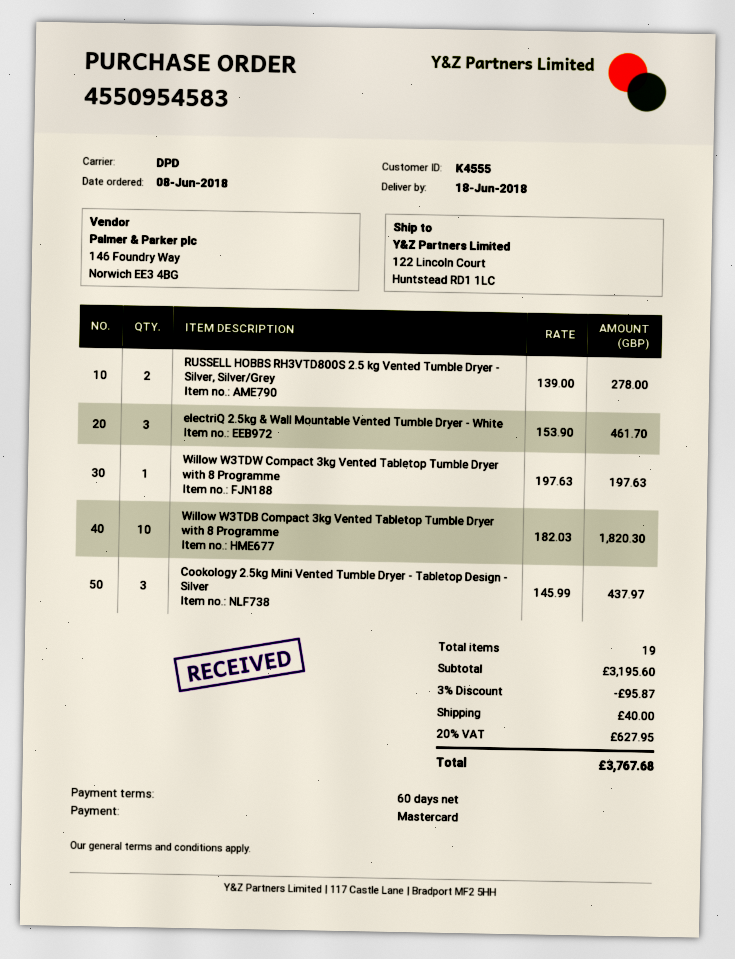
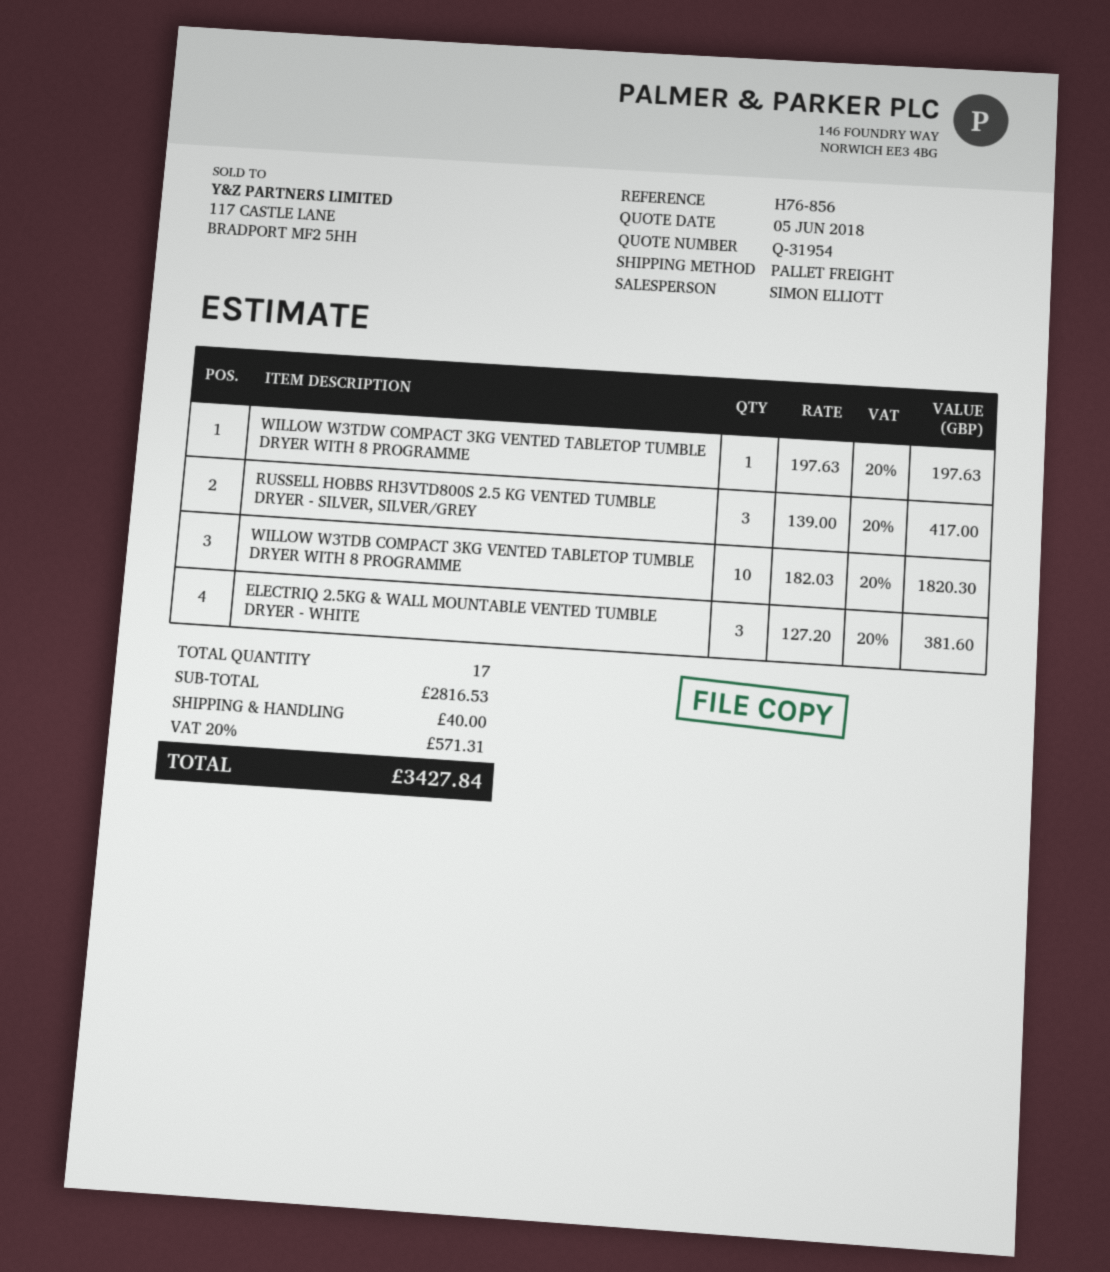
shipping method: DPD -> pallet freight
RUSSELL HOBBS RH3VTD800S 2.5 kg Vented Tumble Dryer - Silver, Silver/Grey: 2 x 139.00 = 278.00 -> 3 x 139.00 = 417.00
electriQ 2.5kg & Wall Mountable Vented Tumble Dryer - White: 3 x 153.90 = 461.70 -> 3 x 127.20 = 381.60
Cookology 2.5kg Mini Vented Tumble Dryer - Tabletop Design - Silver: 3 x 145.99 = 437.97 -> none
total quantity: 19 -> 17
subtotal: 3195.60 -> 2816.53
discount: 3% = 95.87 -> none
tax: 20% = 627.95 -> 20% = 571.31
total: 3767.68 -> 3427.84

